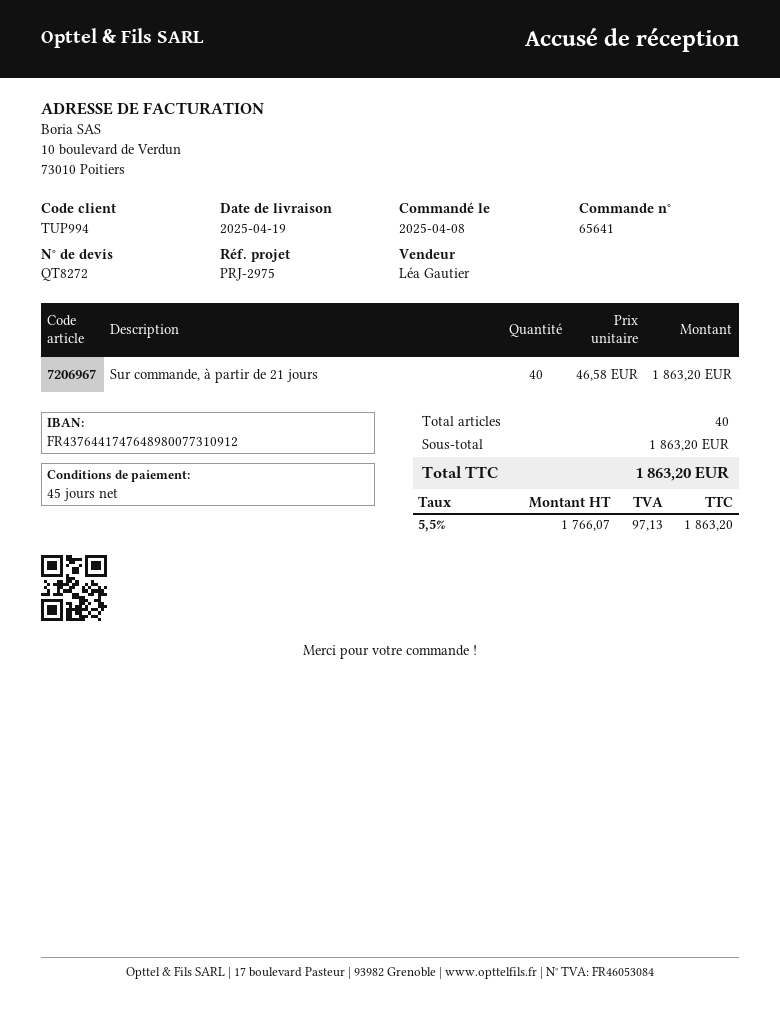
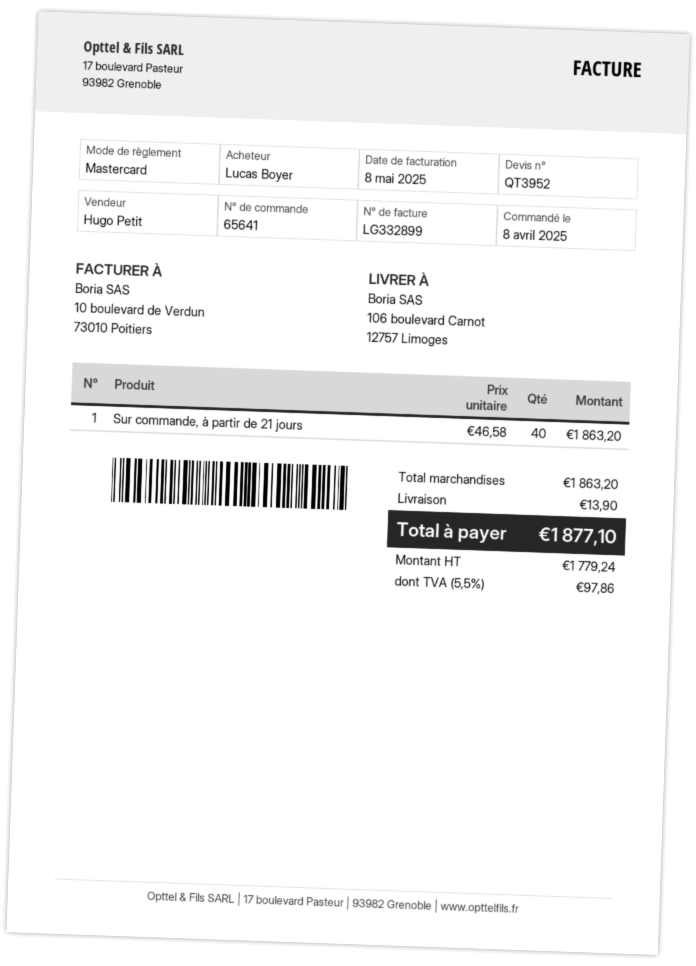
quote number: QT8272 -> QT3952
sales rep: Léa Gautier -> Hugo Petit
shipping: none -> 13.90
net: 1766.07 -> 1779.24
tax: 5.5% = 97.13 -> 5.5% = 97.86
total: 1863.20 -> 1877.10

